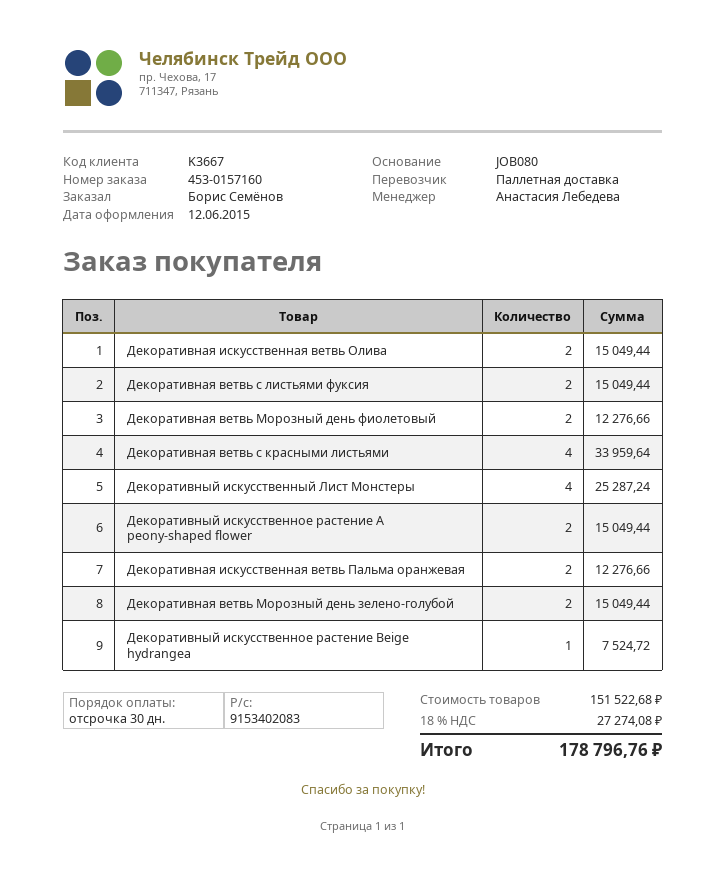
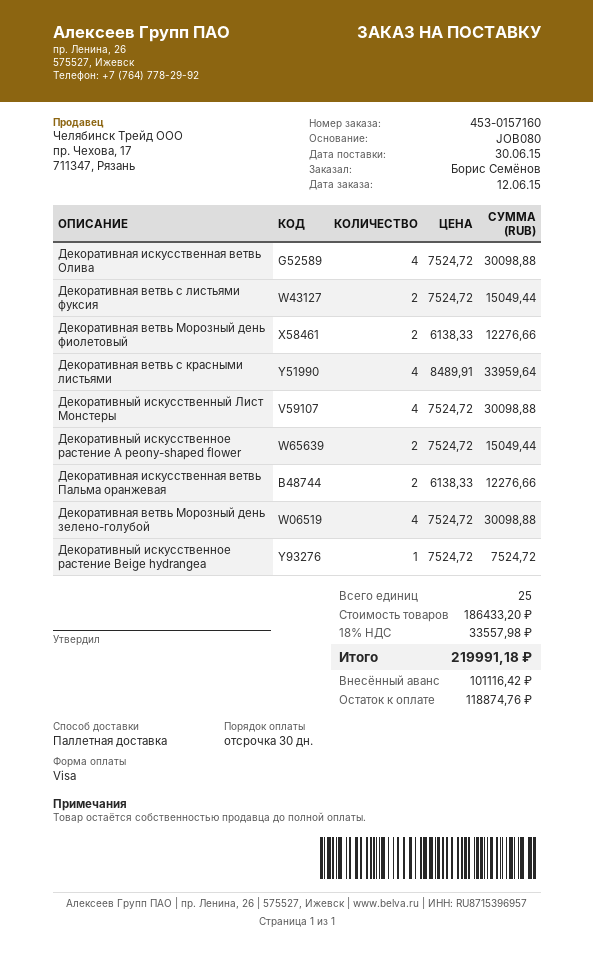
Декоративная искусственная ветвь Олива: 2 for 15049.44 -> 4 for 30098.88
Декоративный искусственный Лист Монстеры: 4 for 25287.24 -> 4 for 30098.88
Декоративная ветвь Морозный день зелено-голубой: 2 for 15049.44 -> 4 for 30098.88
subtotal: 151522.68 -> 186433.20
tax: 18% = 27274.08 -> 18% = 33557.98
total: 178796.76 -> 219991.18

